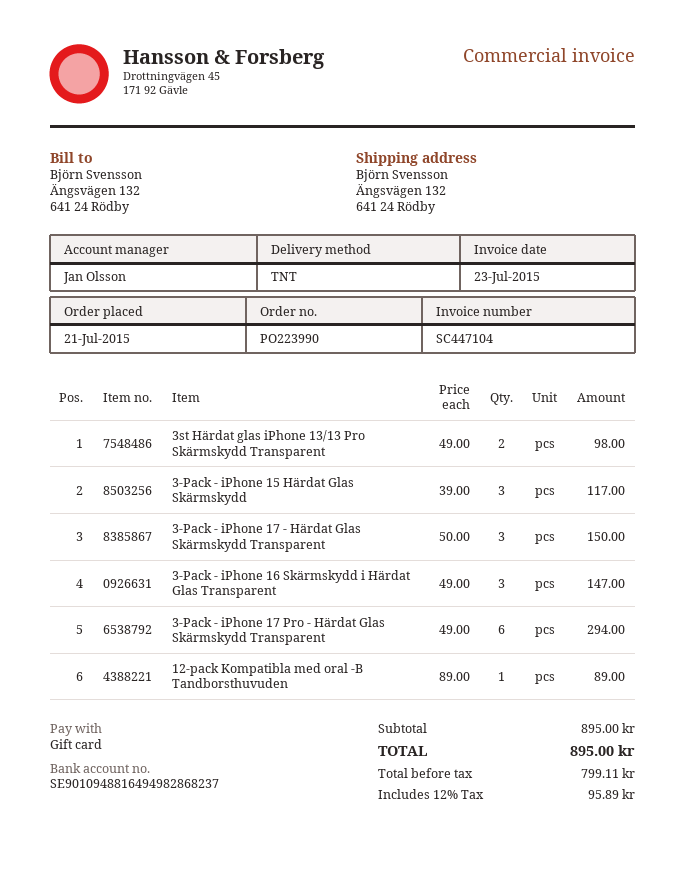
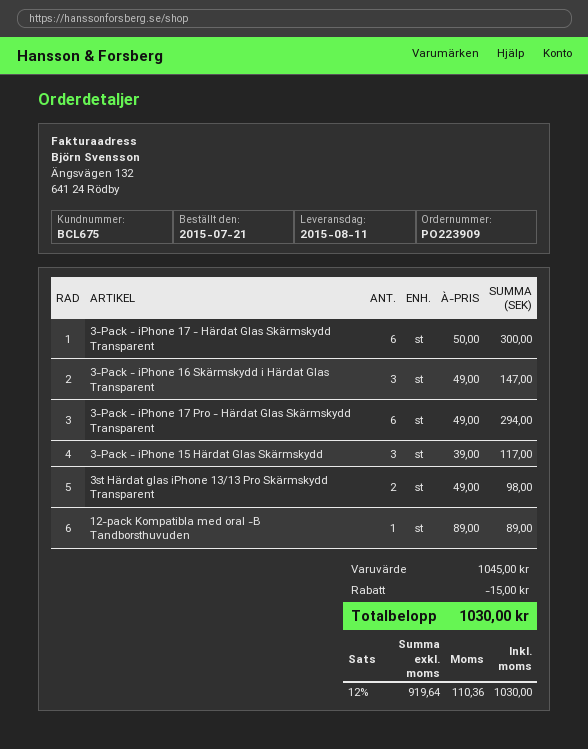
order number: PO223990 -> PO223909
3-Pack - iPhone 17 - Härdat Glas Skärmskydd Transparent: 3 x 50.00 = 150.00 -> 6 x 50.00 = 300.00
subtotal: 895.00 -> 1045.00
discount: none -> 15.00
net: 799.11 -> 919.64
tax: 12% = 95.89 -> 12% = 110.36
total: 895.00 -> 1030.00

